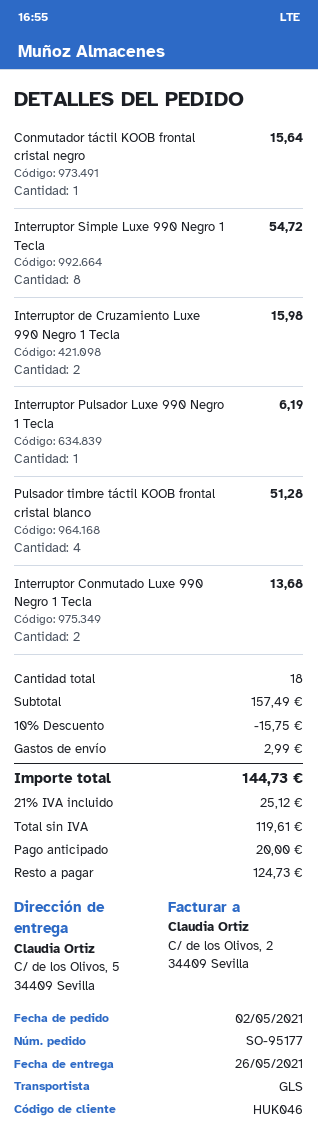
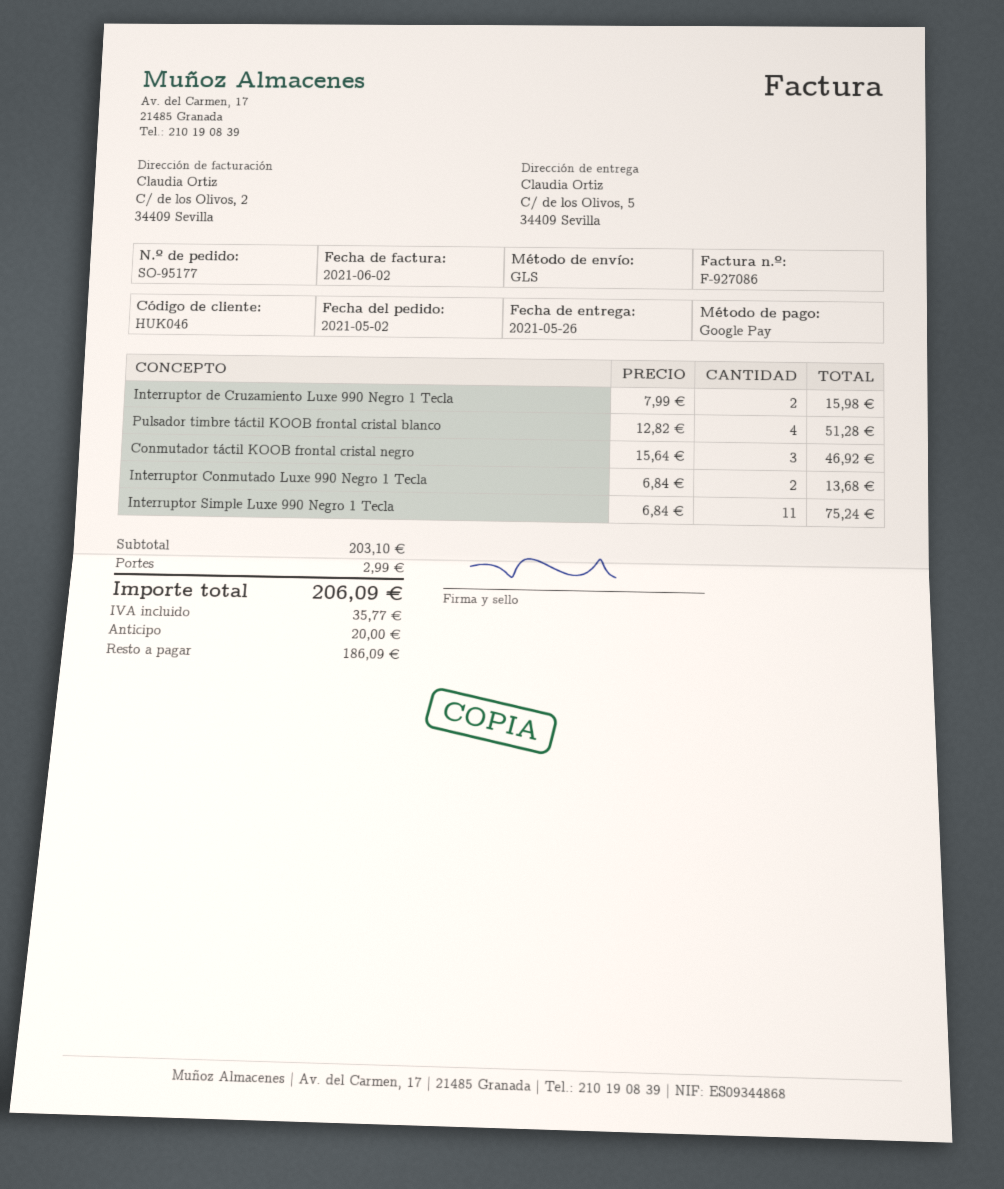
Conmutador táctil KOOB frontal cristal negro: 1 for 15.64 -> 3 for 46.92
Interruptor Simple Luxe 990 Negro 1 Tecla: 8 for 54.72 -> 11 for 75.24
Interruptor Pulsador Luxe 990 Negro 1 Tecla: 1 for 6.19 -> none
subtotal: 157.49 -> 203.10
discount: 10% = 15.75 -> none
tax: 25.12 -> 35.77
total: 144.73 -> 206.09
balance: 124.73 -> 186.09

